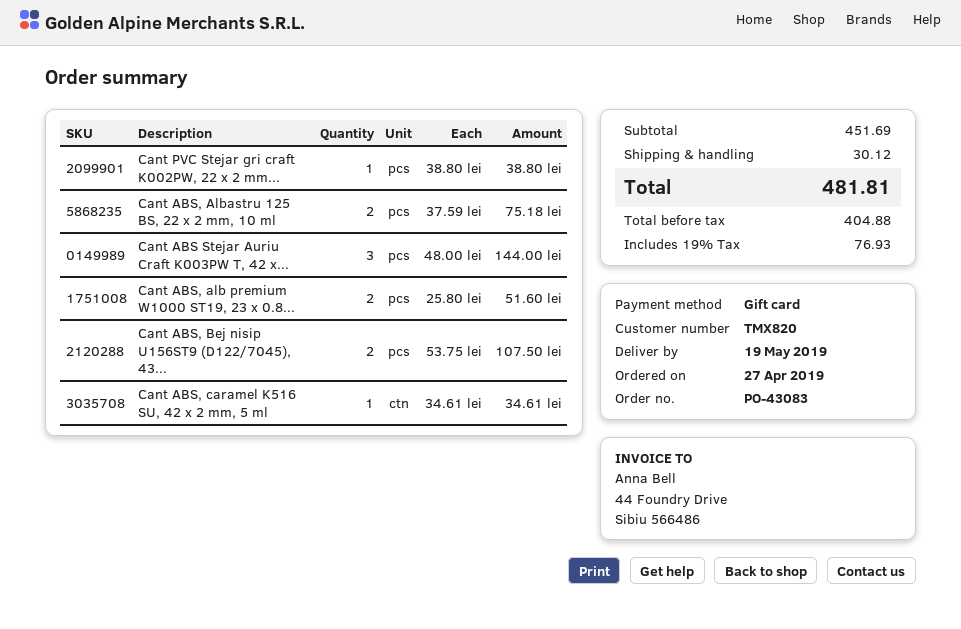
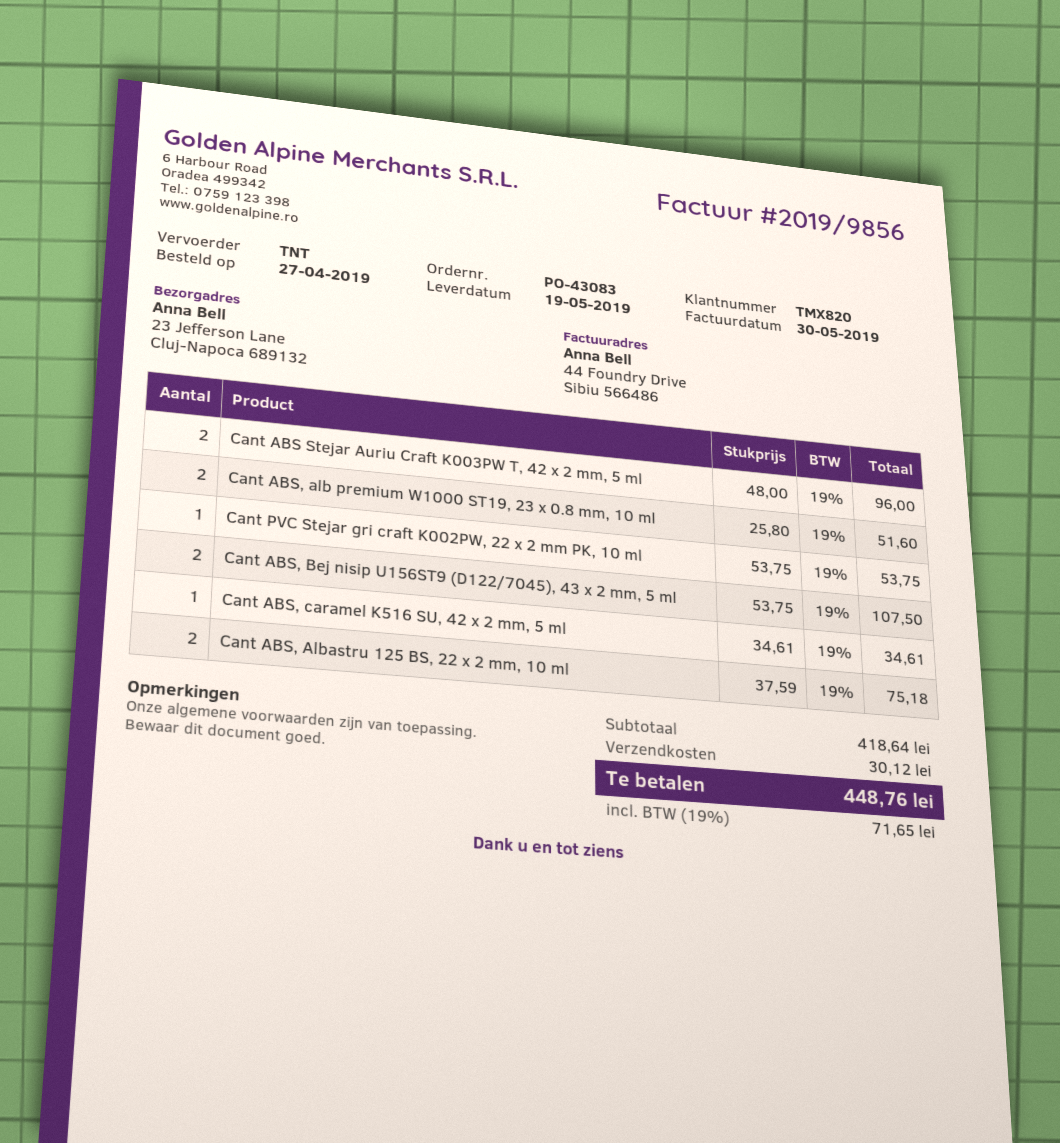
Cant PVC Stejar gri craft K002PW, 22 x 2 mm...: 1 x 38.80 = 38.80 -> 1 x 53.75 = 53.75
Cant ABS Stejar Auriu Craft K003PW T, 42 x...: 3 x 48.00 = 144.00 -> 2 x 48.00 = 96.00
subtotal: 451.69 -> 418.64
tax: 19% = 76.93 -> 19% = 71.65
total: 481.81 -> 448.76

